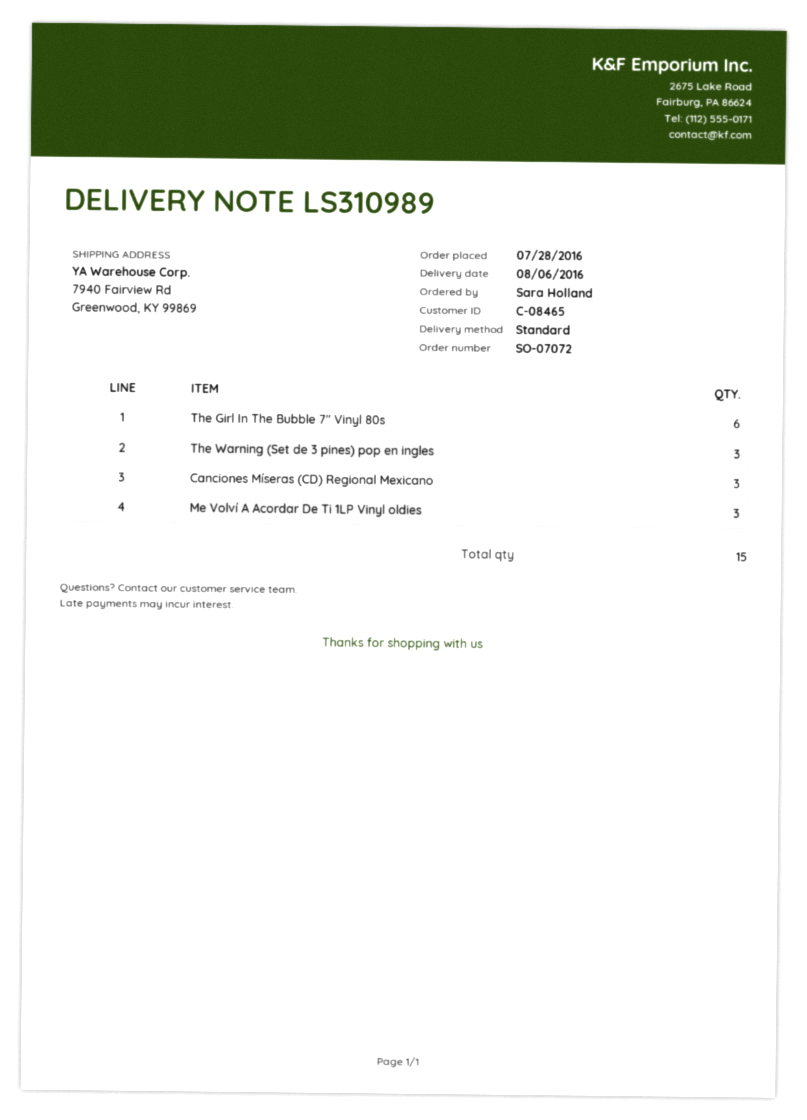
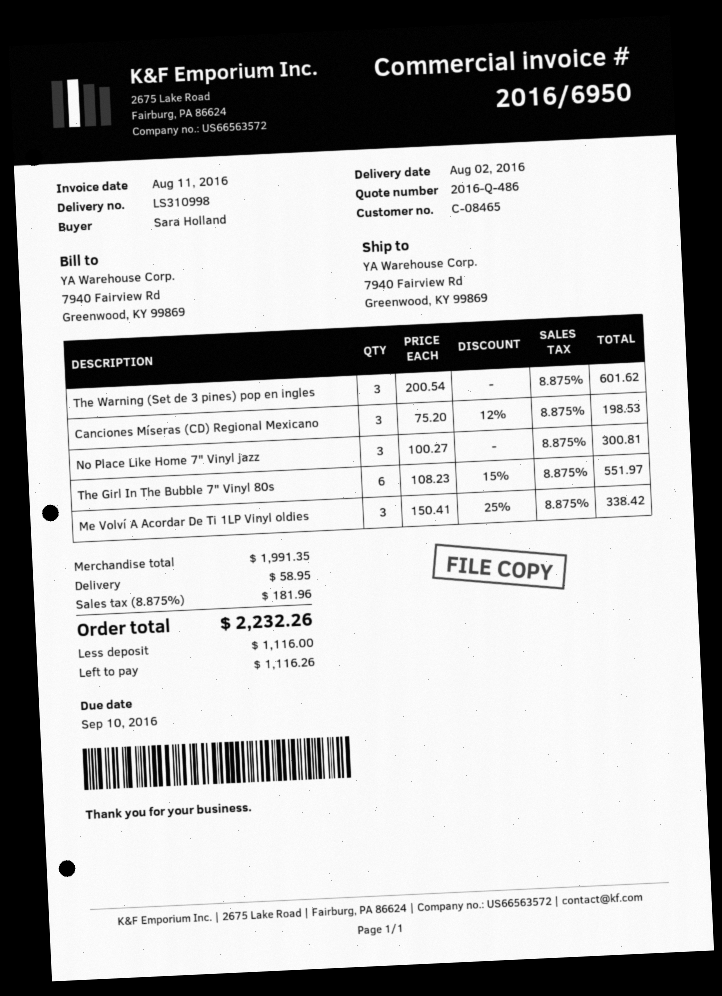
delivery note number: LS310989 -> LS310998
delivery date: 2016-08-06 -> 2016-08-02
No Place Like Home 7" Vinyl jazz: none -> 3

